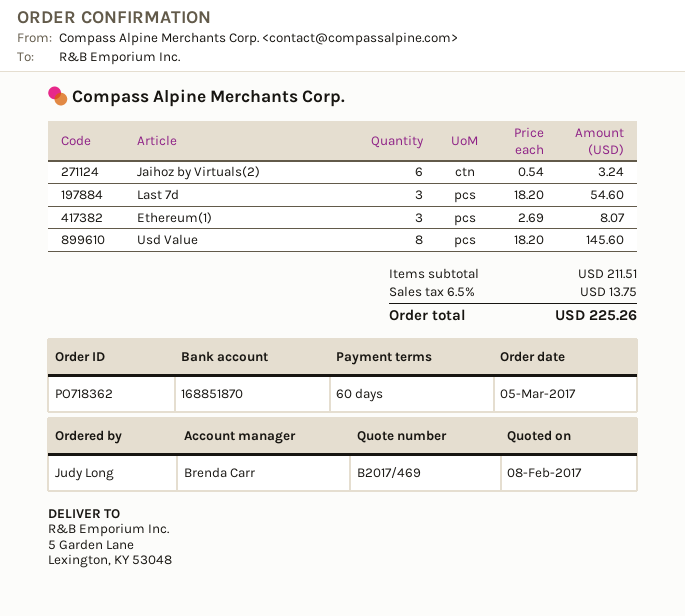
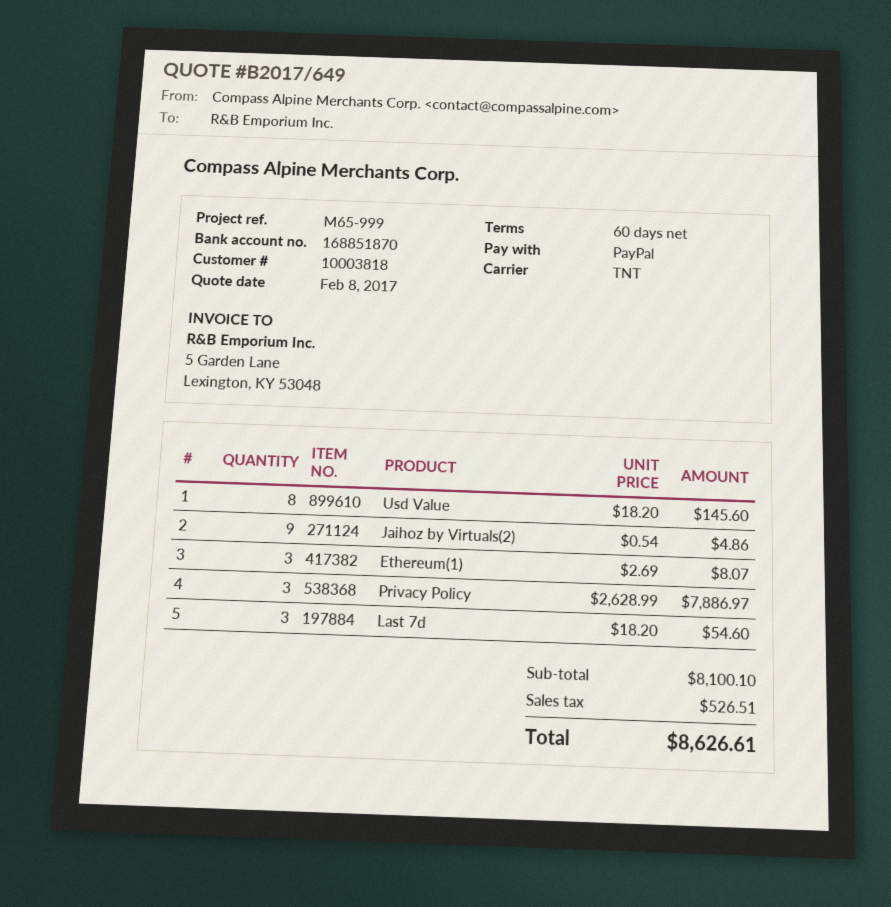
quote number: B2017/469 -> B2017/649
Jaihoz by Virtuals(2): 6 x 0.54 = 3.24 -> 9 x 0.54 = 4.86
Privacy Policy: none -> 3 x 2628.99 = 7886.97
subtotal: 211.51 -> 8100.10
tax: 13.75 -> 526.51
total: 225.26 -> 8626.61

